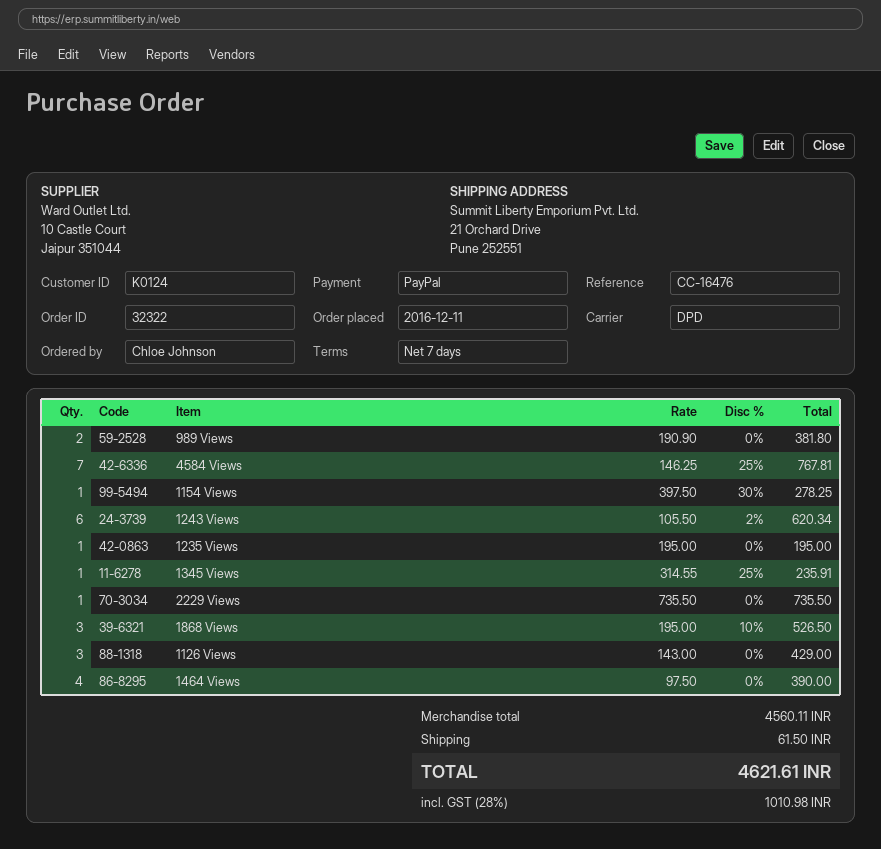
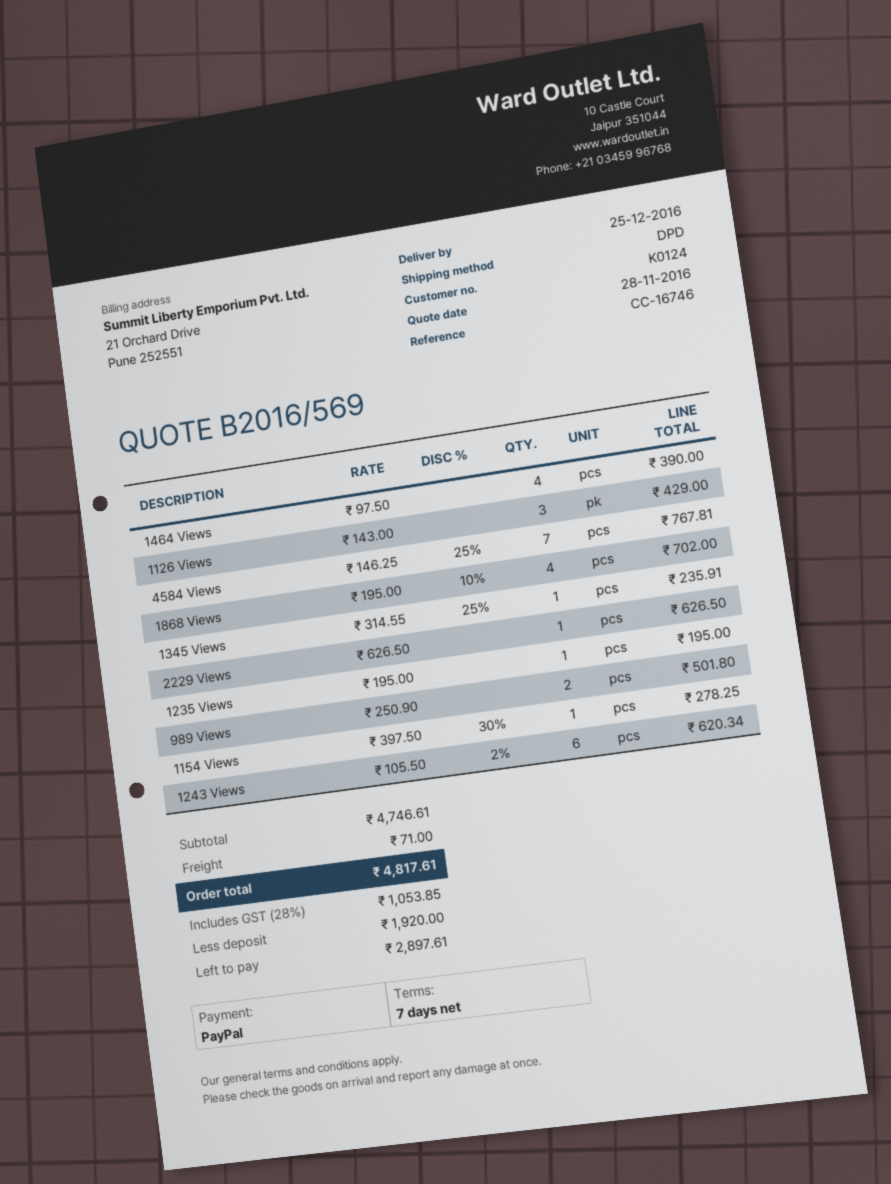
reference: CC-16476 -> CC-16746
989 Views: 2 x 190.90 = 381.80 -> 2 x 250.90 = 501.80
2229 Views: 1 x 735.50 = 735.50 -> 1 x 626.50 = 626.50
1868 Views: 3 x 195.00 - 10% = 526.50 -> 4 x 195.00 - 10% = 702.00
subtotal: 4560.11 -> 4746.61
shipping: 61.50 -> 71.00
tax: 28% = 1010.98 -> 28% = 1053.85
total: 4621.61 -> 4817.61

